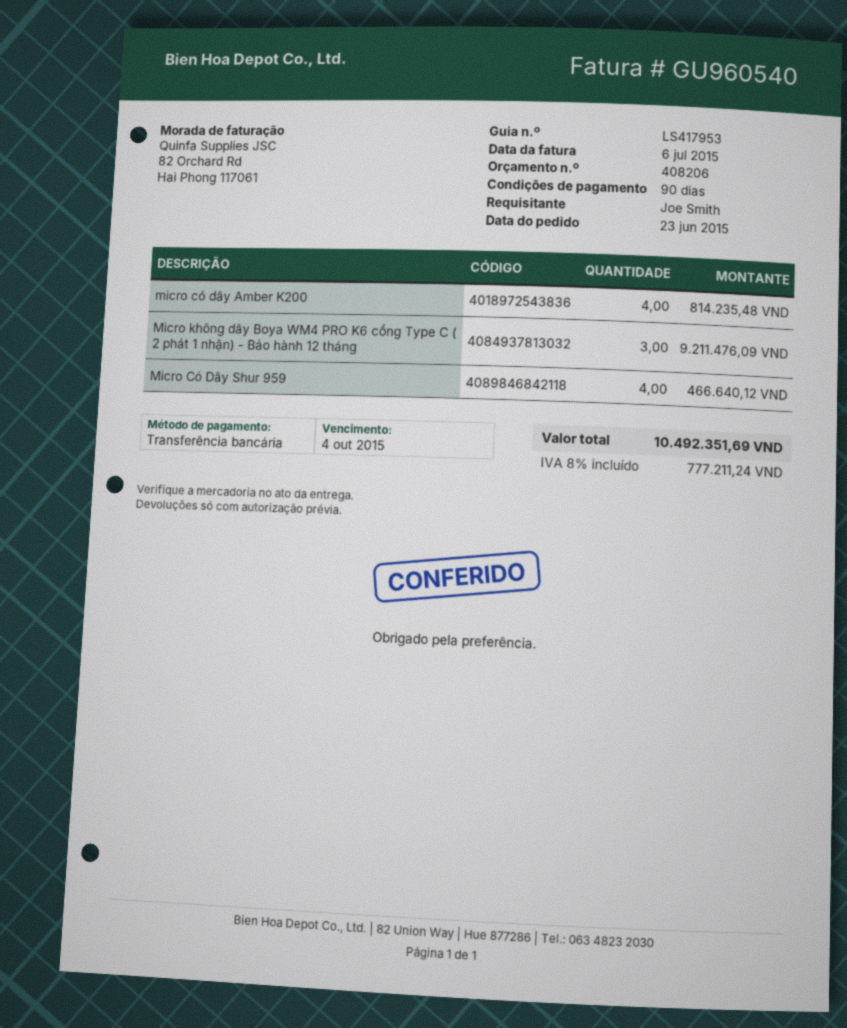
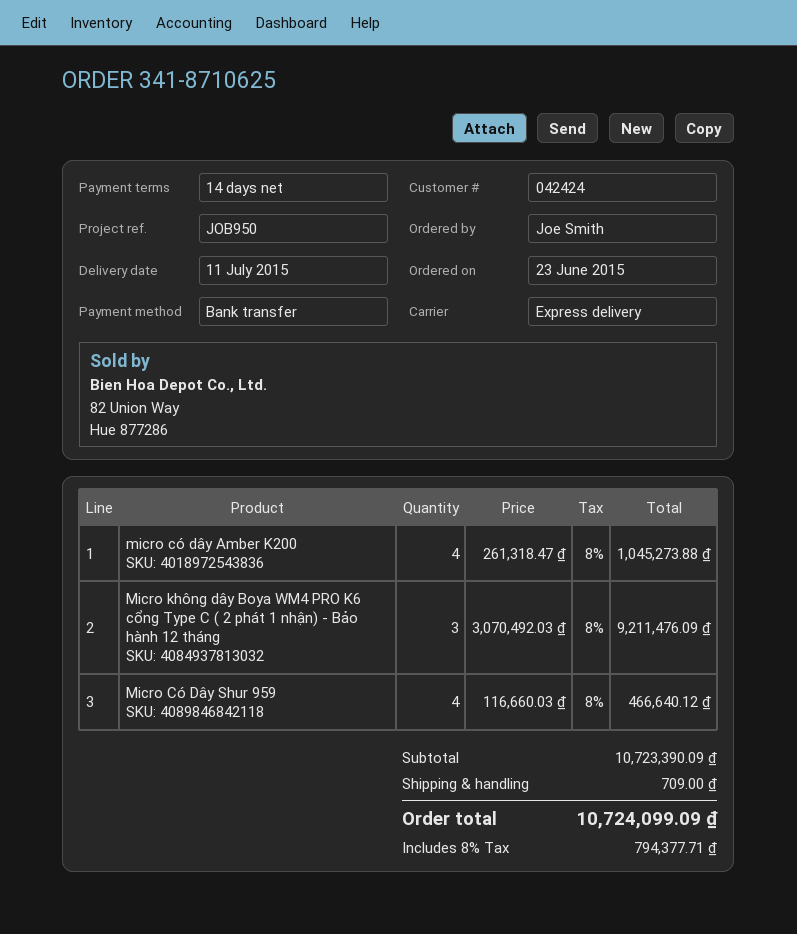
payment terms: 90 days -> 14 days
micro có dây Amber K200: 4 for 814235.48 -> 4 for 1045273.88
shipping: none -> 709.00
tax: 8% = 777211.24 -> 8% = 794377.71
total: 10492351.69 -> 10724099.09

